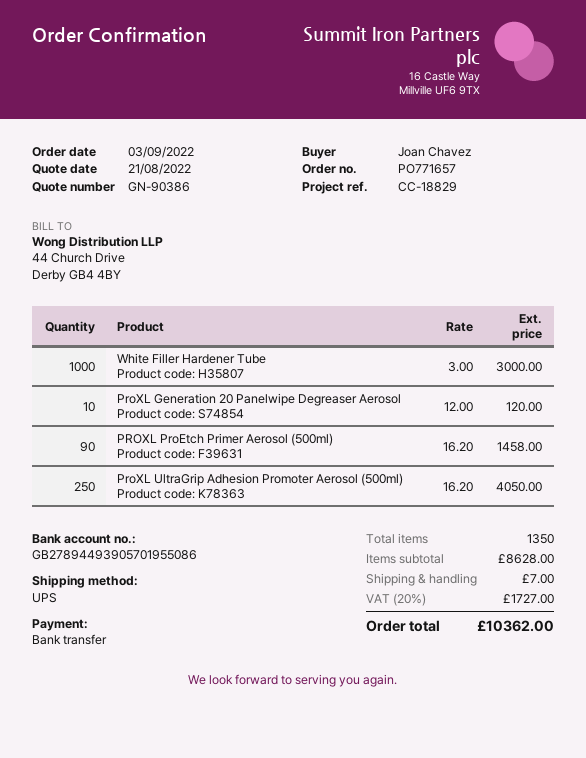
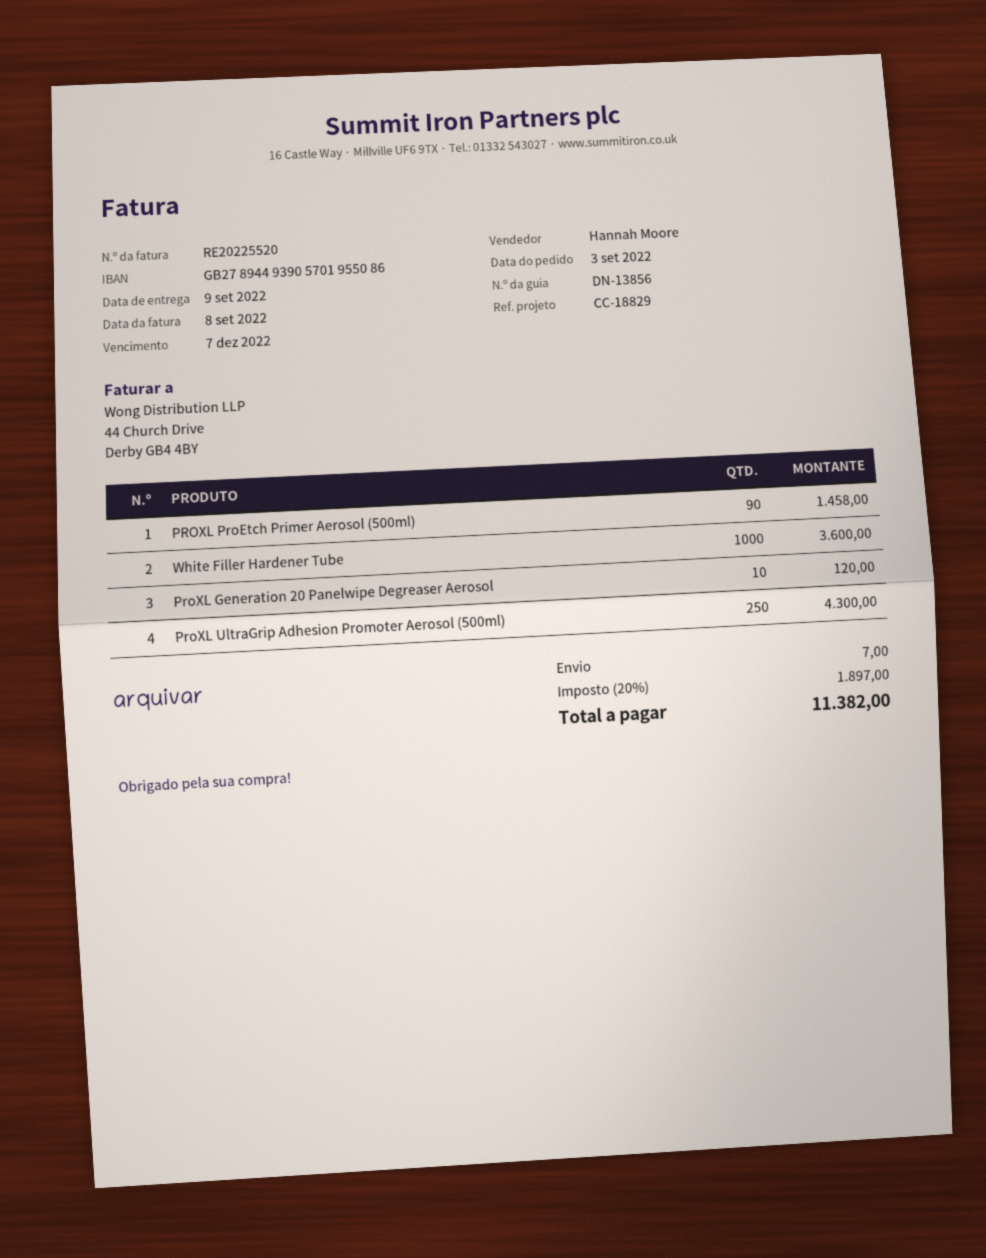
White Filler Hardener Tube: 1000 for 3000.00 -> 1000 for 3600.00
ProXL UltraGrip Adhesion Promoter Aerosol (500ml): 250 for 4050.00 -> 250 for 4300.00
tax: 20% = 1727.00 -> 20% = 1897.00
total: 10362.00 -> 11382.00

